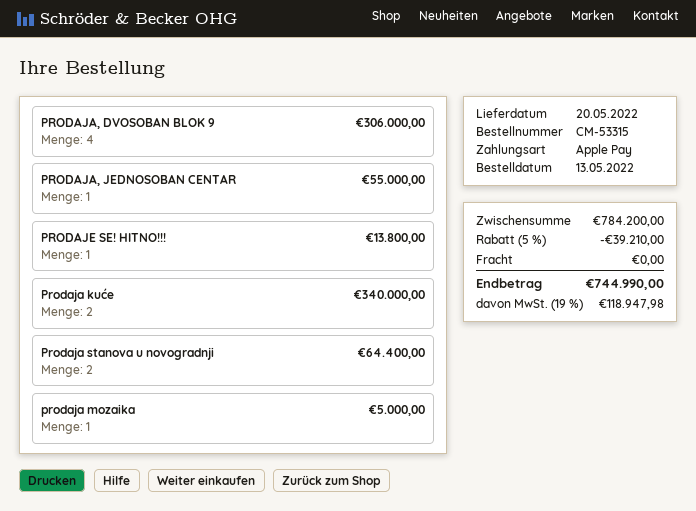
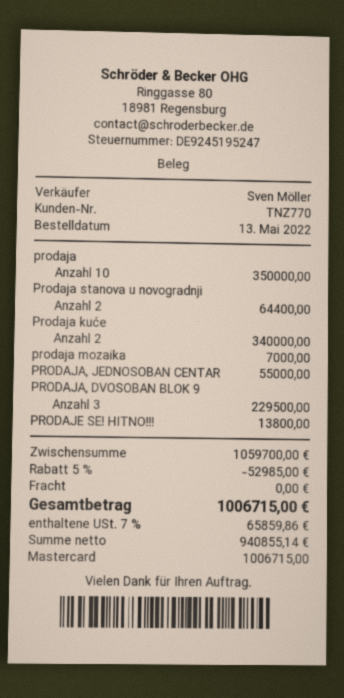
payment method: Apple Pay -> Mastercard
PRODAJA, DVOSOBAN BLOK 9: 4 for 306000.00 -> 3 for 229500.00
prodaja mozaika: 1 for 5000.00 -> 1 for 7000.00
prodaja: none -> 10 for 350000.00
subtotal: 784200.00 -> 1059700.00
discount: 5% = 39210.00 -> 5% = 52985.00
tax: 19% = 118947.98 -> 7% = 65859.86
total: 744990.00 -> 1006715.00

